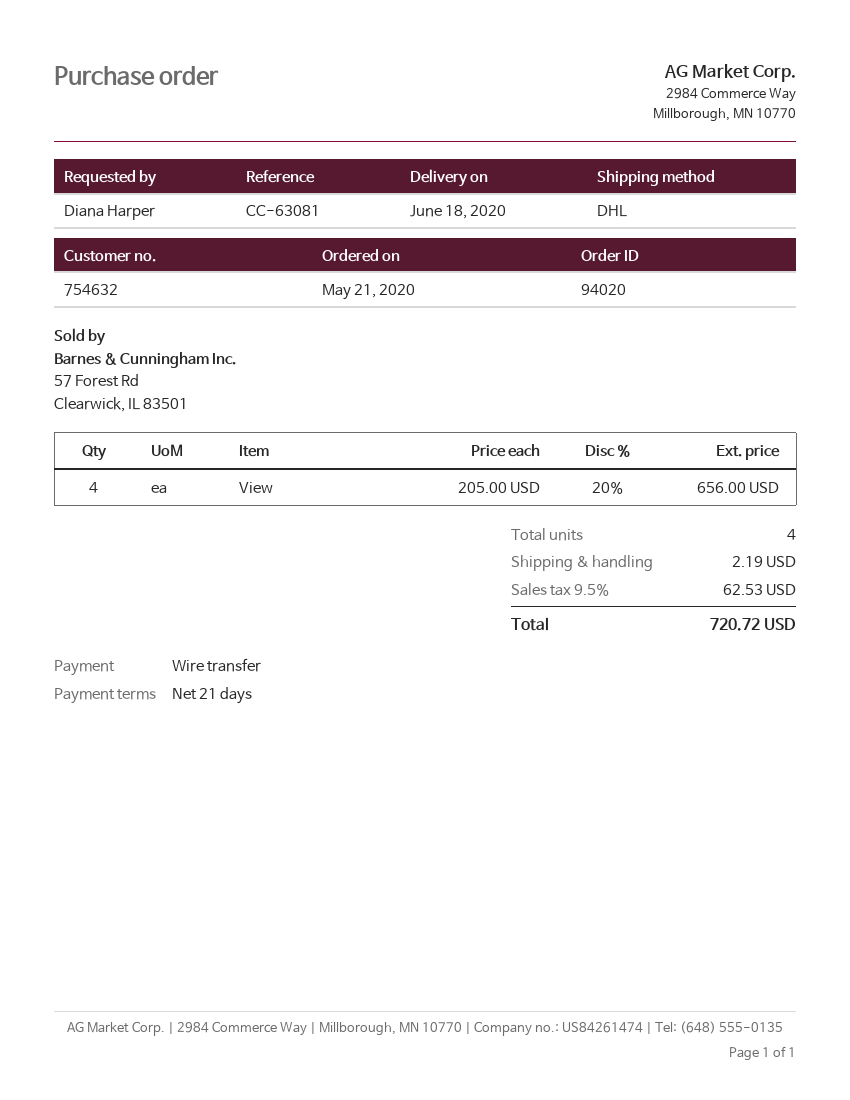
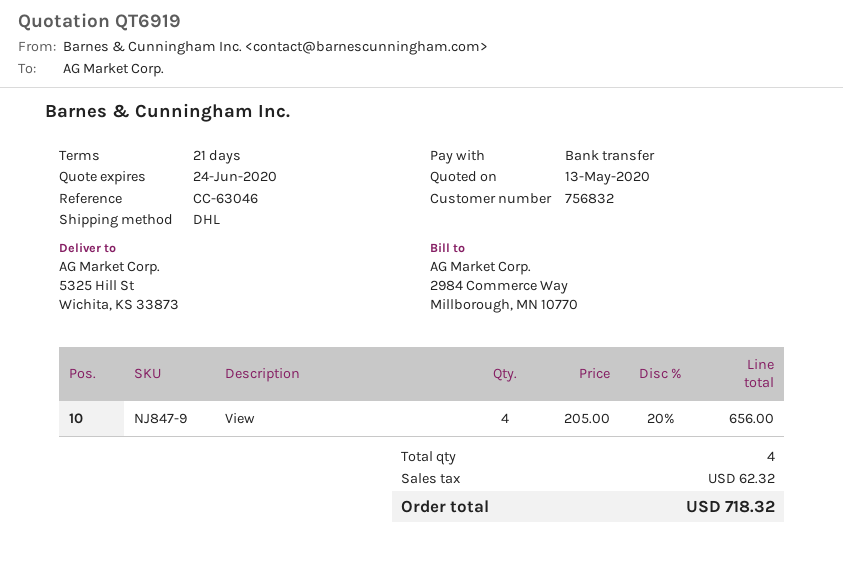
customer number: 754632 -> 756832
reference: CC-63081 -> CC-63046
shipping: 2.19 -> none
tax: 62.53 -> 62.32
total: 720.72 -> 718.32

